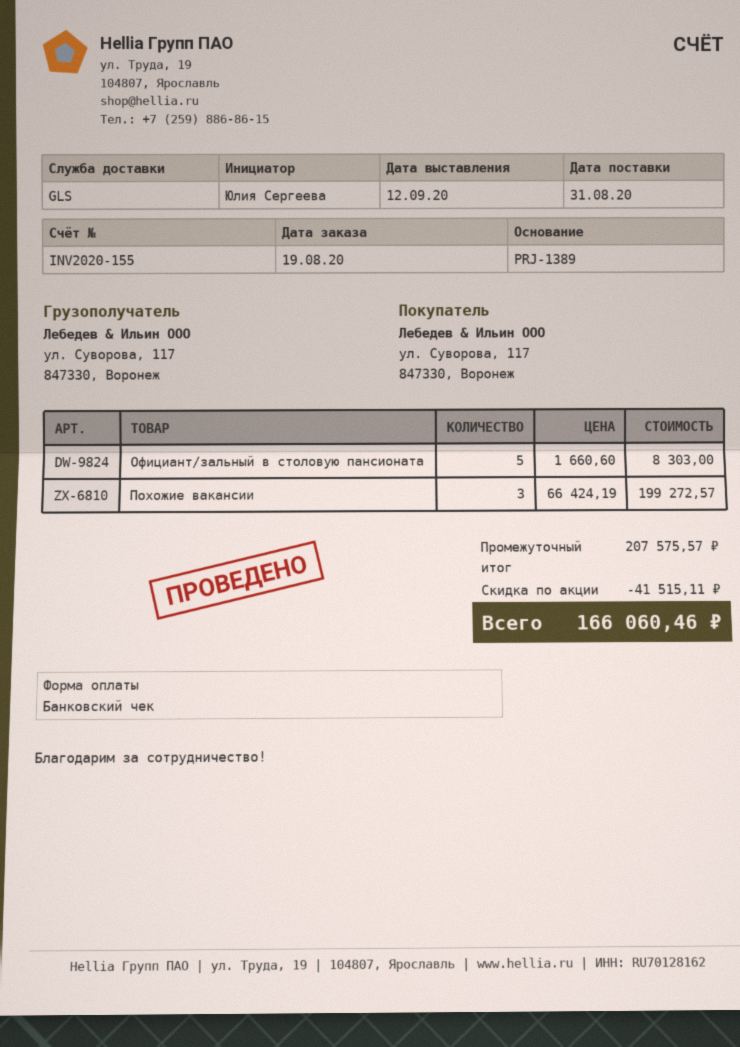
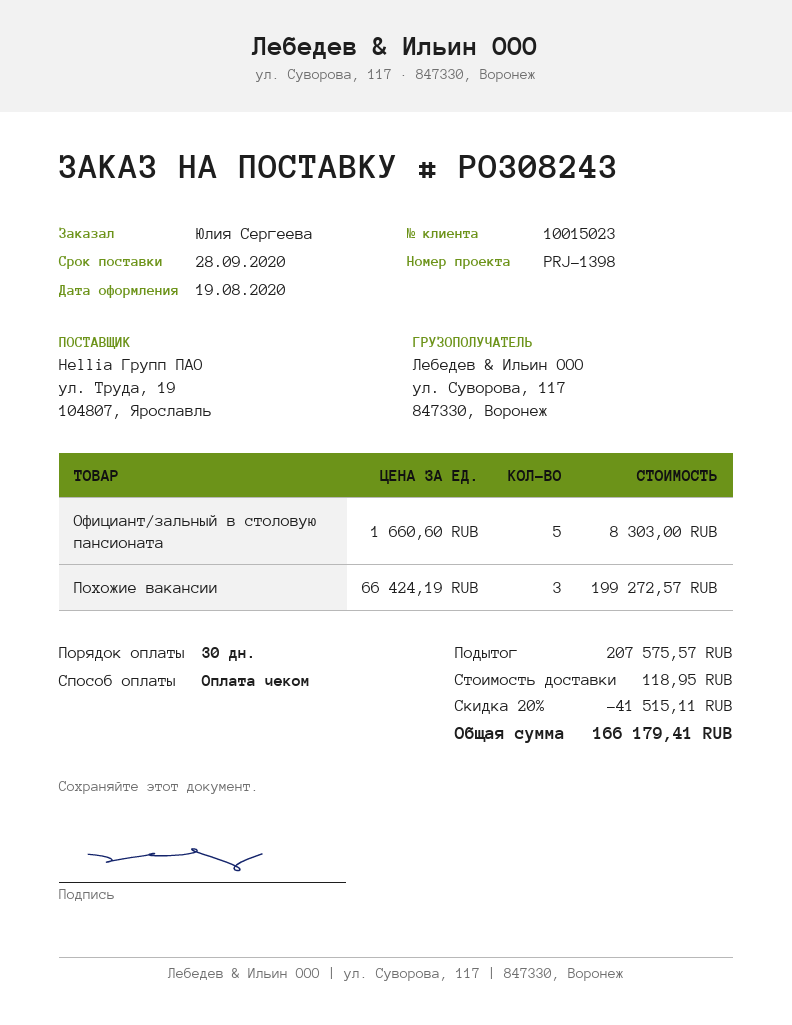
delivery date: 2020-08-31 -> 2020-09-28
reference: PRJ-1389 -> PRJ-1398
shipping: none -> 118.95
total: 166060.46 -> 166179.41

